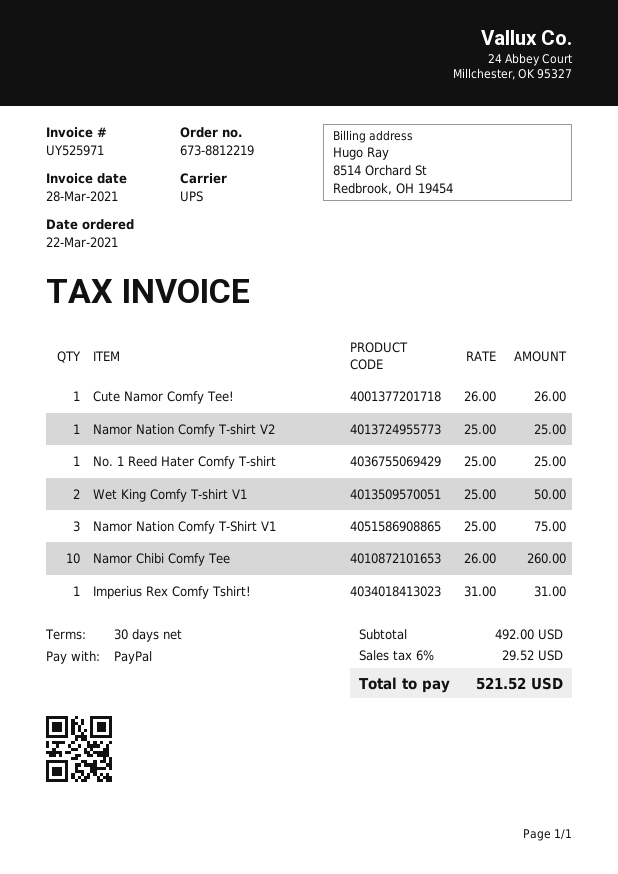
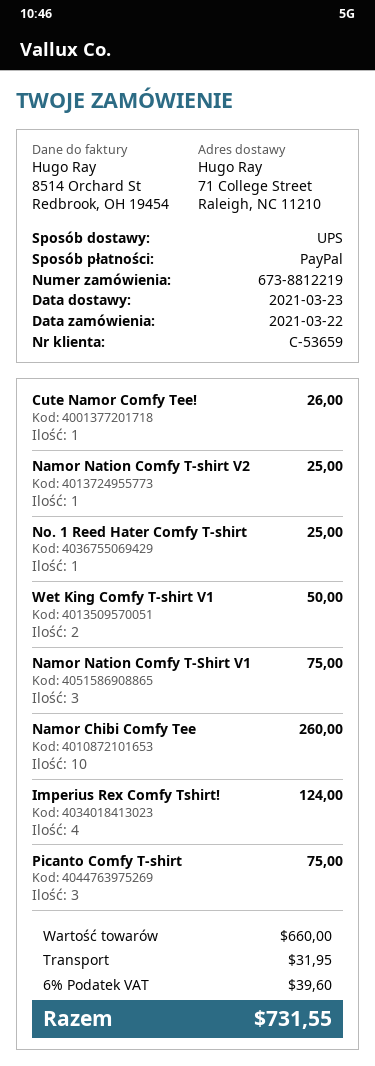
Imperius Rex Comfy Tshirt!: 1 for 31.00 -> 4 for 124.00
Picanto Comfy T-shirt: none -> 3 for 75.00
subtotal: 492.00 -> 660.00
shipping: none -> 31.95
tax: 6% = 29.52 -> 6% = 39.60
total: 521.52 -> 731.55

